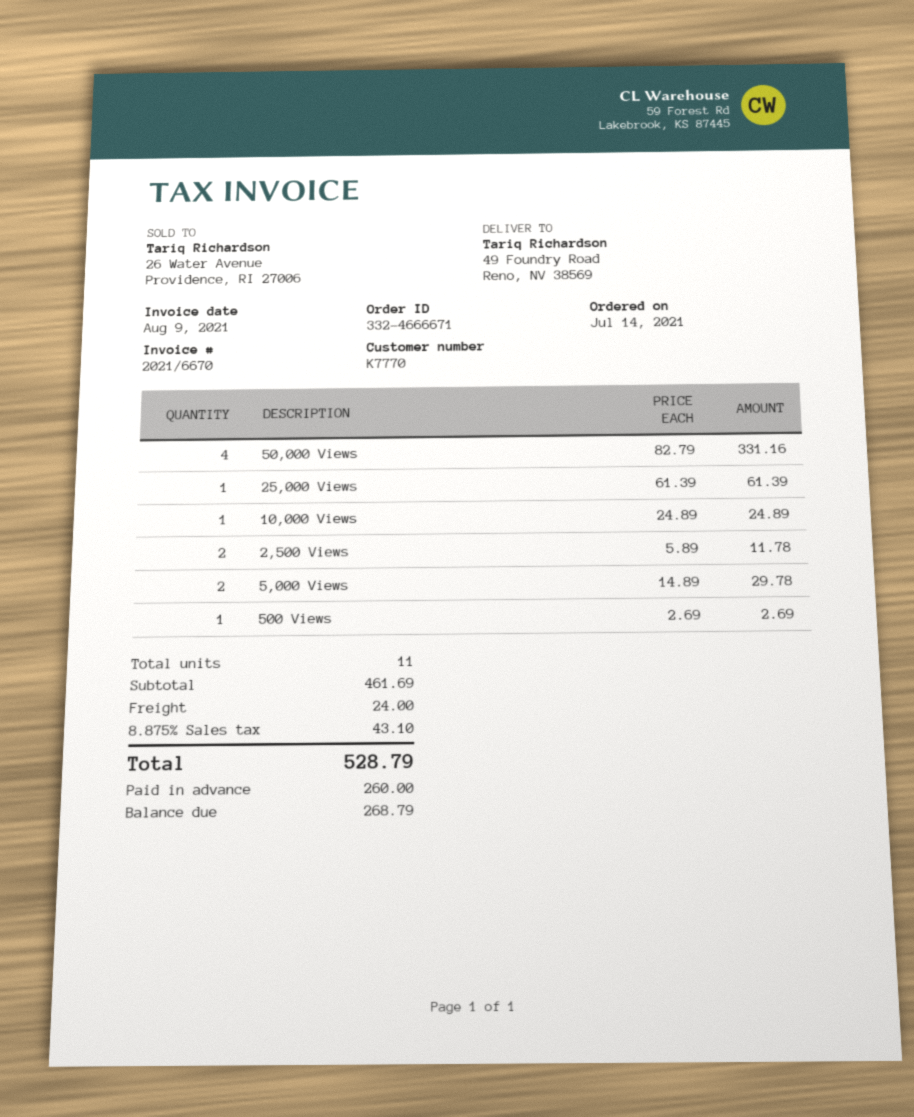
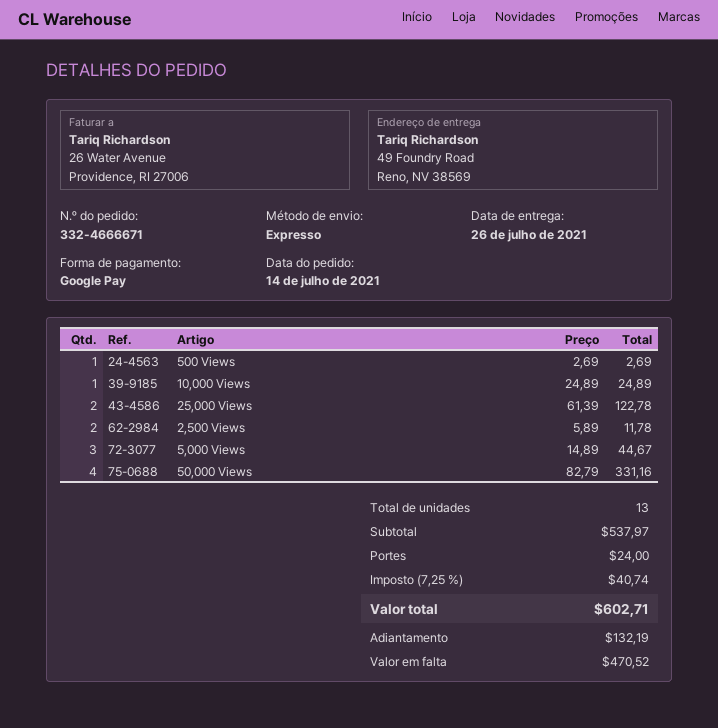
25,000 Views: 1 x 61.39 = 61.39 -> 2 x 61.39 = 122.78
5,000 Views: 2 x 14.89 = 29.78 -> 3 x 14.89 = 44.67
total quantity: 11 -> 13
subtotal: 461.69 -> 537.97
tax: 8.875% = 43.10 -> 7.25% = 40.74
total: 528.79 -> 602.71
deposit: 260.00 -> 132.19
balance: 268.79 -> 470.52

